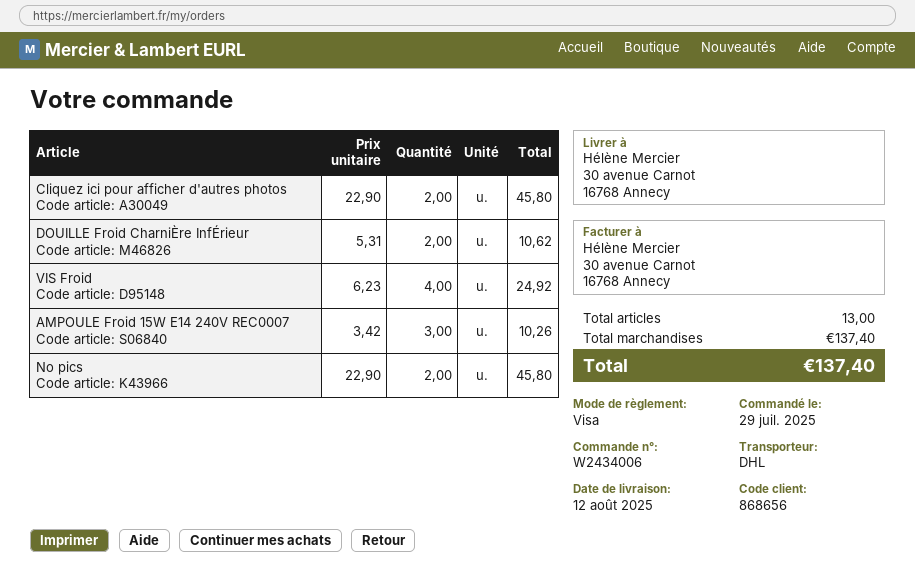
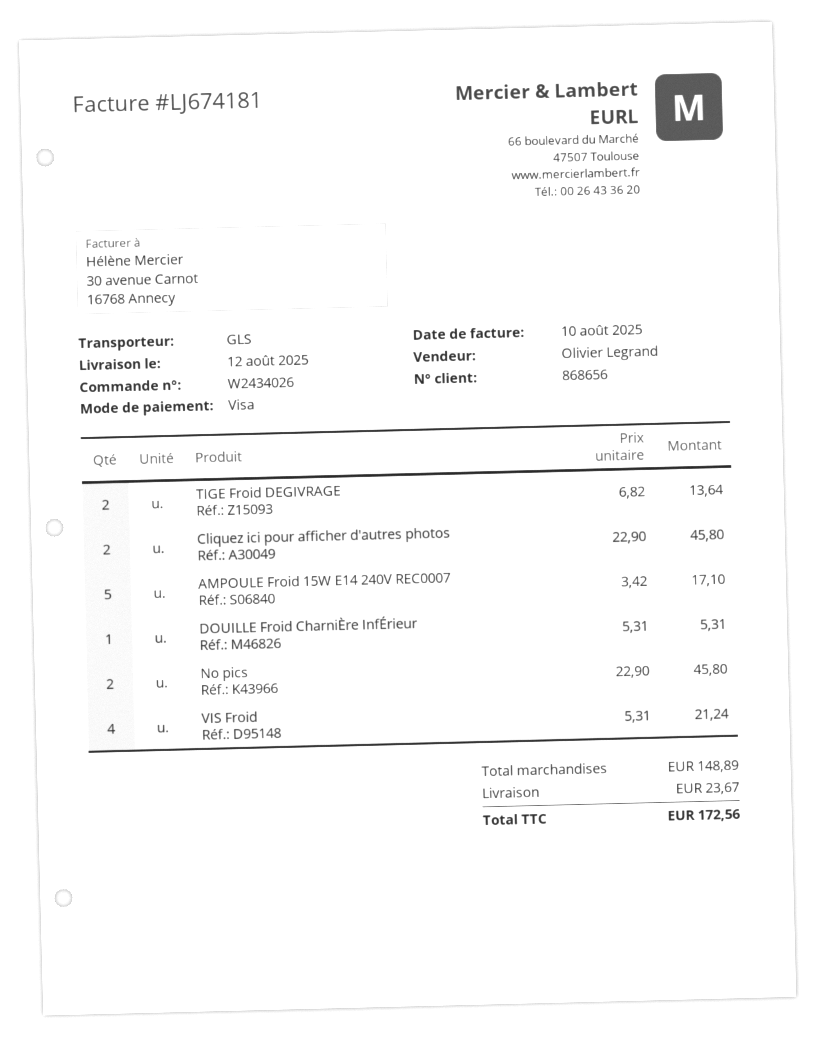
order number: W2434006 -> W2434026
shipping method: DHL -> GLS
DOUILLE Froid CharniÈre InfÉrieur: 2 x 5.31 = 10.62 -> 1 x 5.31 = 5.31
VIS Froid: 4 x 6.23 = 24.92 -> 4 x 5.31 = 21.24
AMPOULE Froid 15W E14 240V REC0007: 3 x 3.42 = 10.26 -> 5 x 3.42 = 17.10
TIGE Froid DEGIVRAGE: none -> 2 x 6.82 = 13.64
subtotal: 137.40 -> 148.89
shipping: none -> 23.67
total: 137.40 -> 172.56

